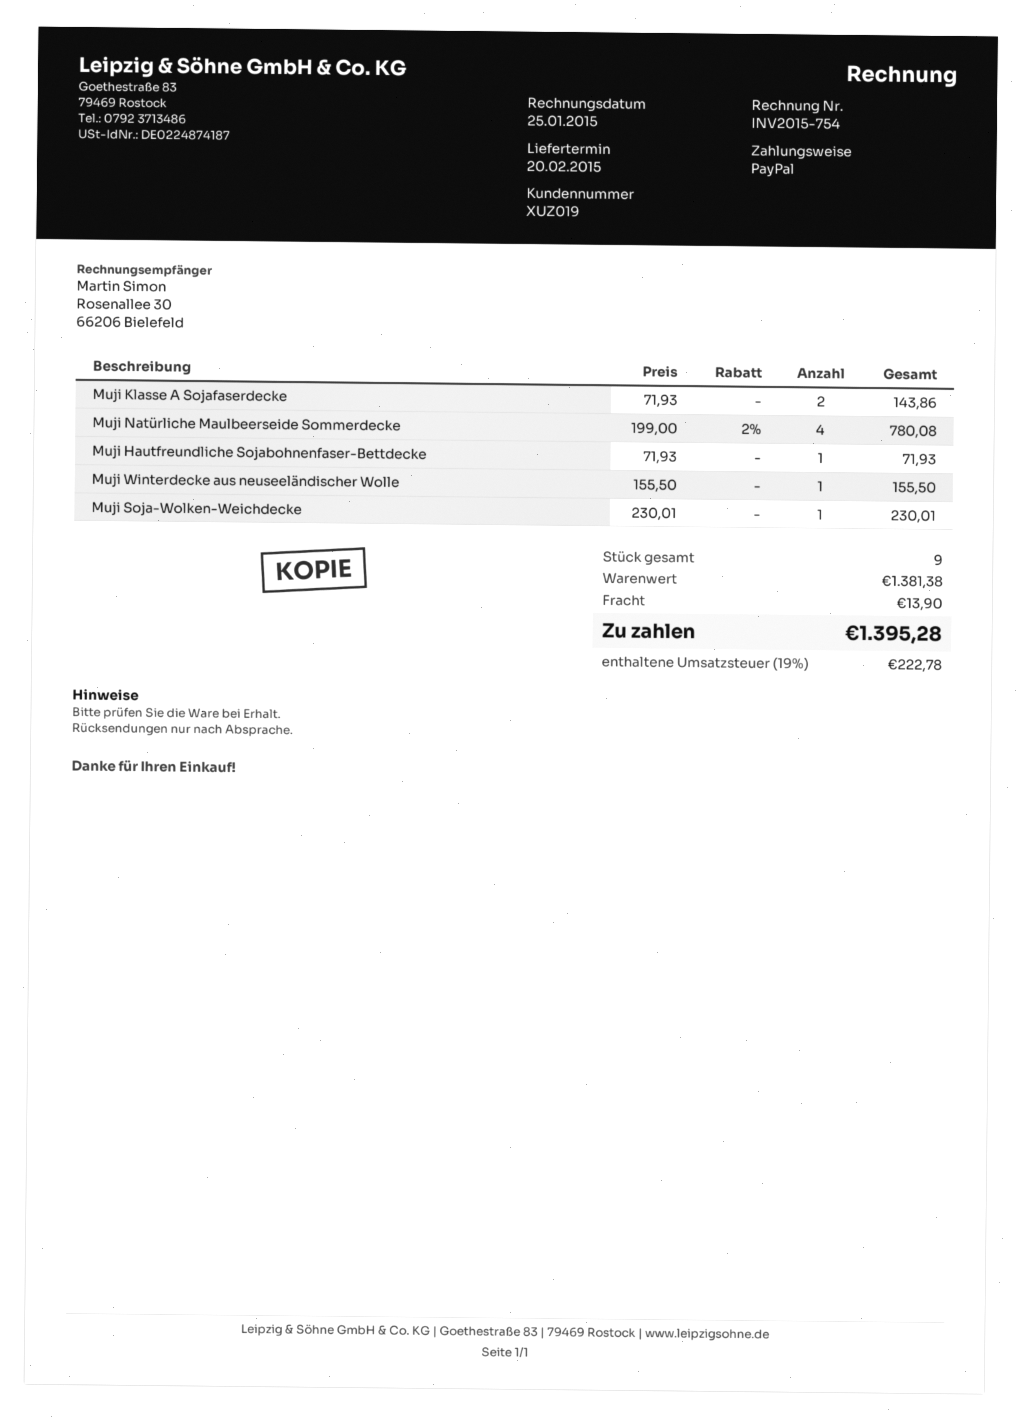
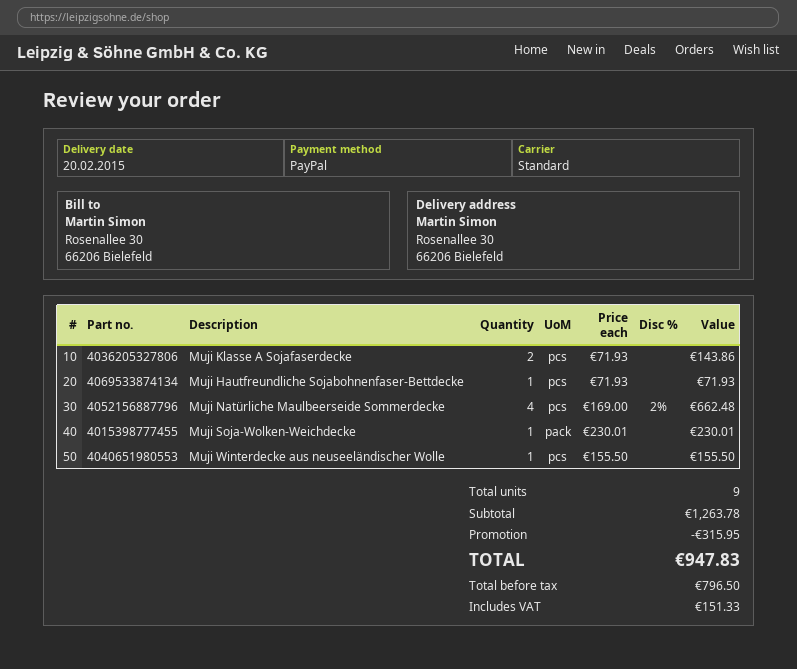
Muji Natürliche Maulbeerseide Sommerdecke: 4 x 199.00 - 2% = 780.08 -> 4 x 169.00 - 2% = 662.48
subtotal: 1381.38 -> 1263.78
discount: none -> 315.95
shipping: 13.90 -> none
tax: 222.78 -> 151.33
total: 1395.28 -> 947.83

